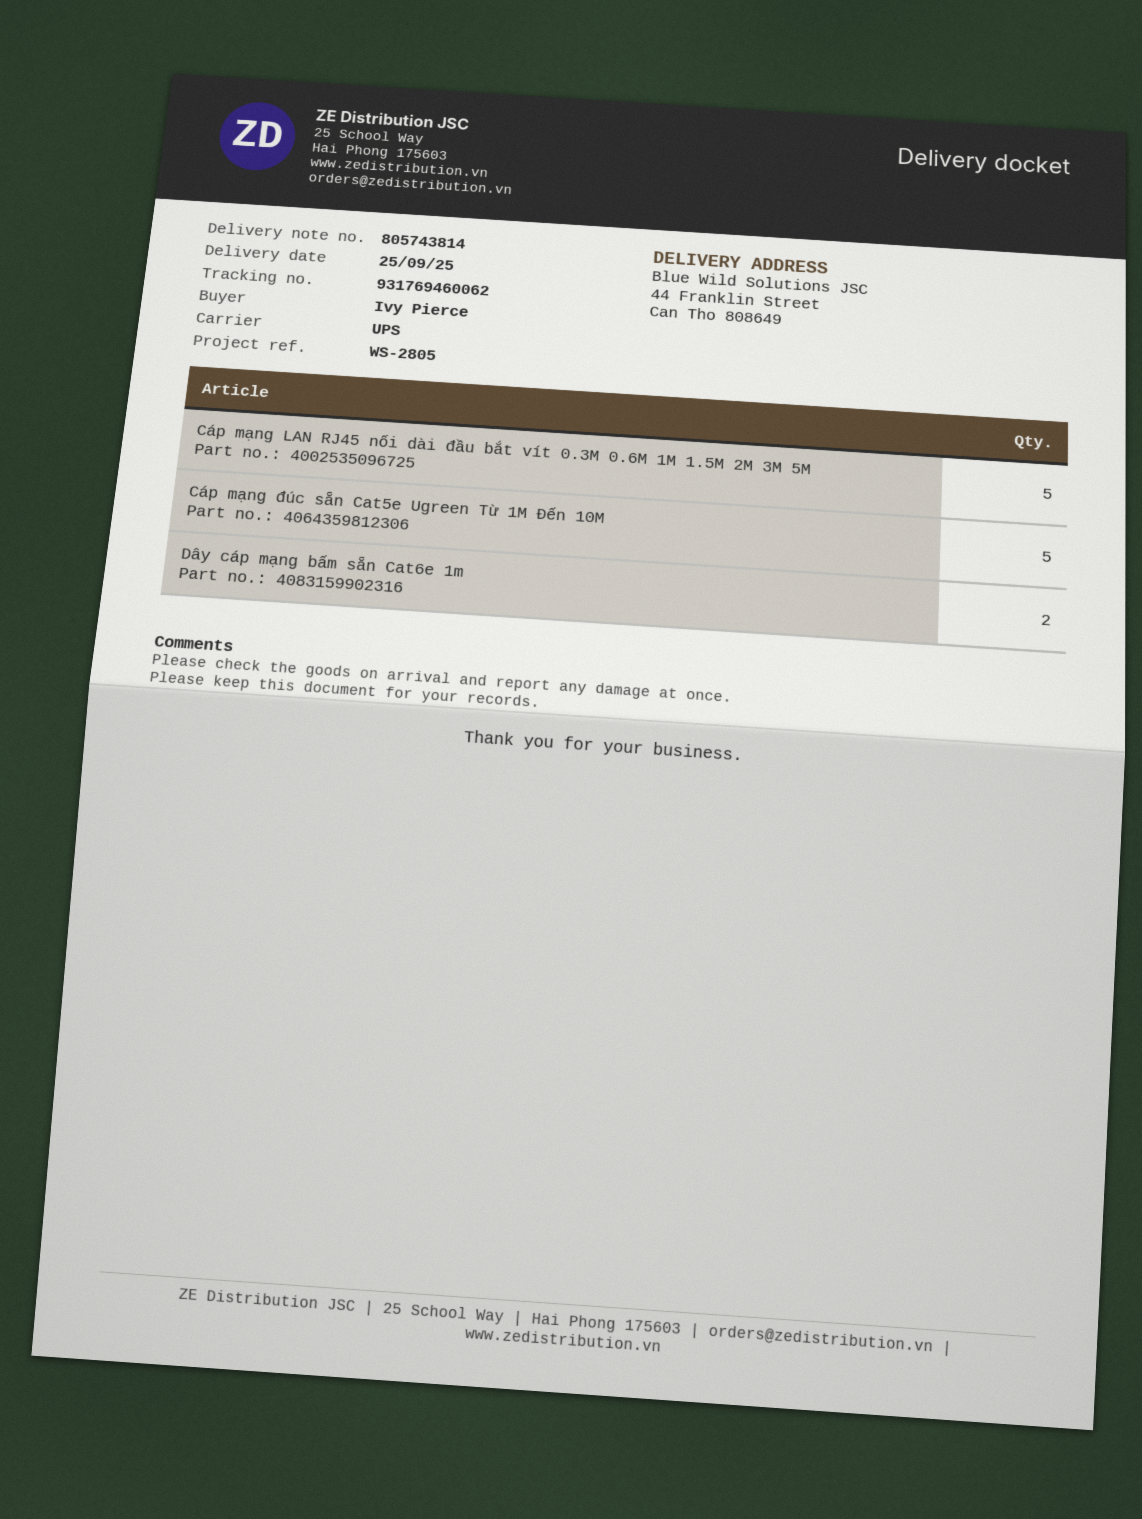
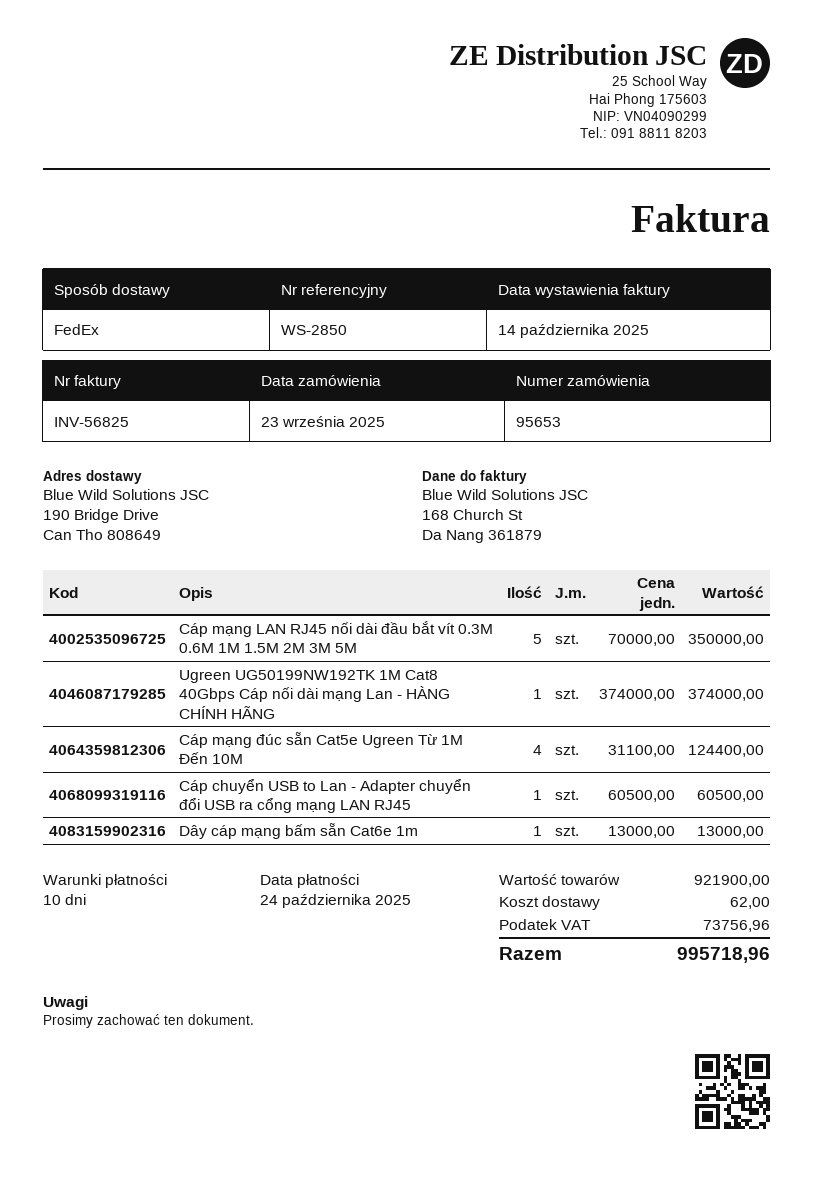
reference: WS-2805 -> WS-2850
shipping method: UPS -> FedEx
ship to: 44 Franklin Street, Can Tho 808649 -> 190 Bridge Drive, Can Tho 808649
Cáp mạng đúc sẵn Cat5e Ugreen Từ 1M Đến 10M: 5 -> 4
Dây cáp mạng bấm sẵn Cat6e 1m: 2 -> 1
Ugreen UG50199NW192TK 1M Cat8 40Gbps Cáp nối dài mạng Lan - HÀNG CHÍNH HÃNG: none -> 1
Cáp chuyển USB to Lan - Adapter chuyển đổi USB ra cổng mạng LAN RJ45: none -> 1

